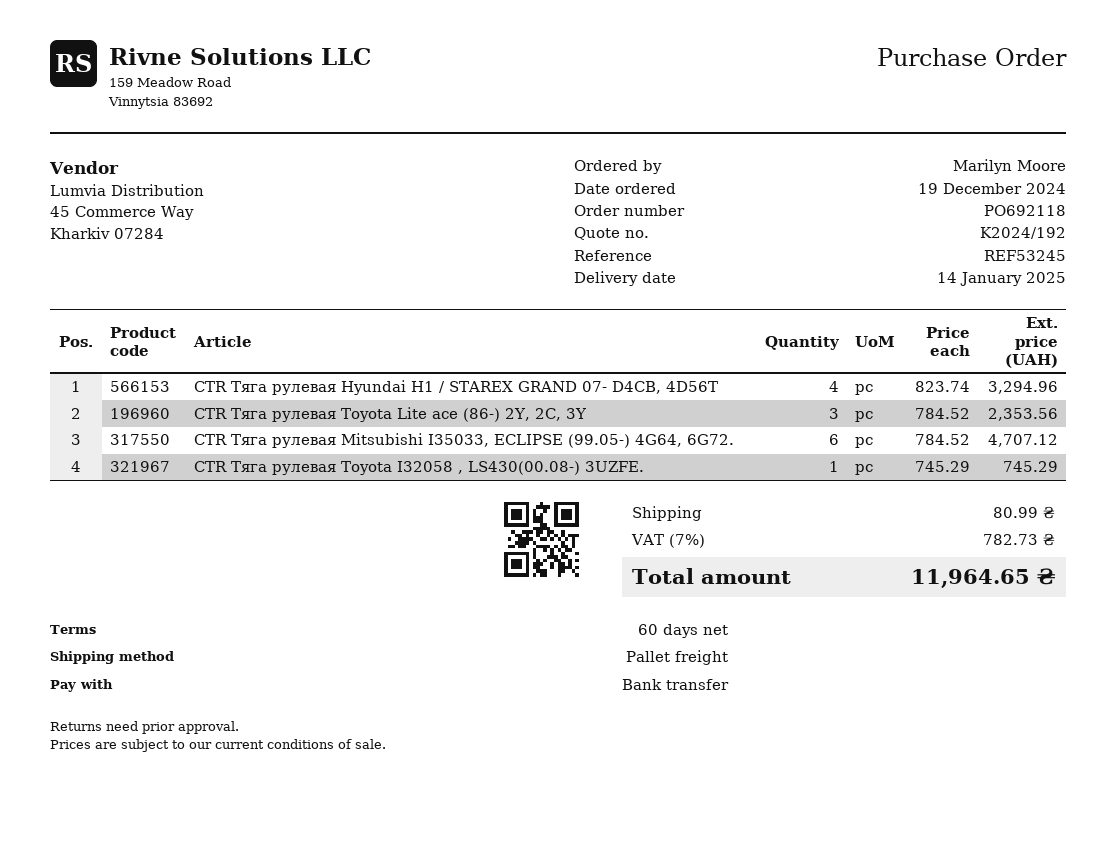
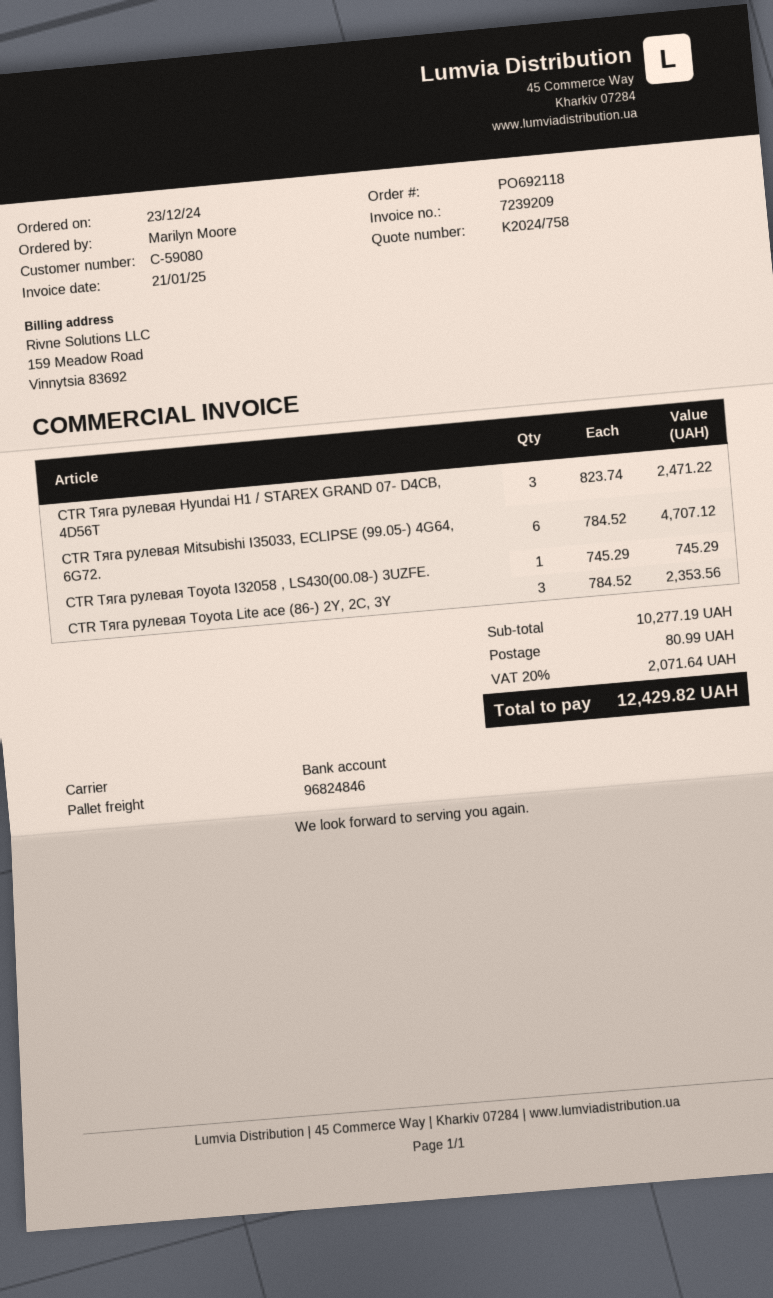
quote number: K2024/192 -> K2024/758
order date: 2024-12-19 -> 2024-12-23
CTR Тяга рулевая Hyundai H1 / STAREX GRAND 07- D4CB, 4D56T: 4 x 823.74 = 3294.96 -> 3 x 823.74 = 2471.22
tax: 7% = 782.73 -> 20% = 2071.64
total: 11964.65 -> 12429.82

